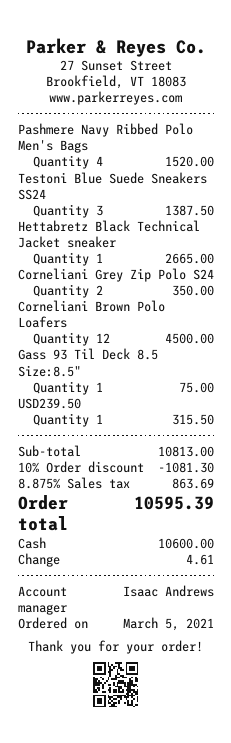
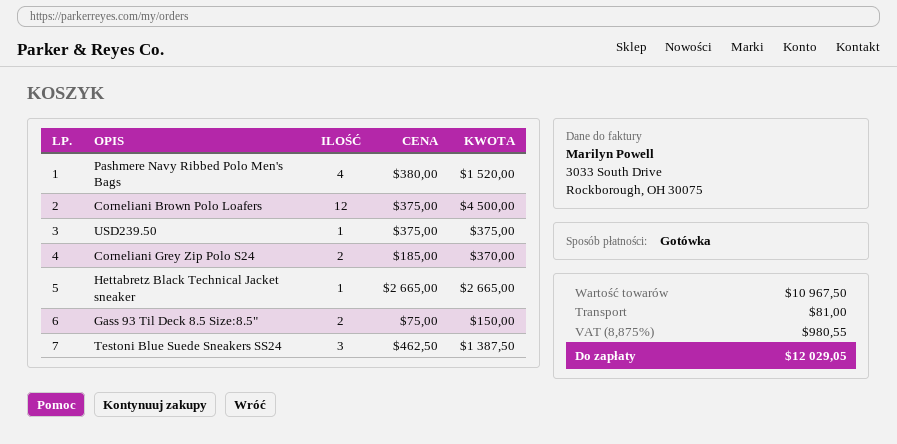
Corneliani Grey Zip Polo S24: 2 for 350.00 -> 2 for 370.00
Gass 93 Til Deck 8.5 Size:8.5": 1 for 75.00 -> 2 for 150.00
USD239.50: 1 for 315.50 -> 1 for 375.00
subtotal: 10813.00 -> 10967.50
discount: 10% = 1081.30 -> none
shipping: none -> 81.00
tax: 8.875% = 863.69 -> 8.875% = 980.55
total: 10595.39 -> 12029.05

